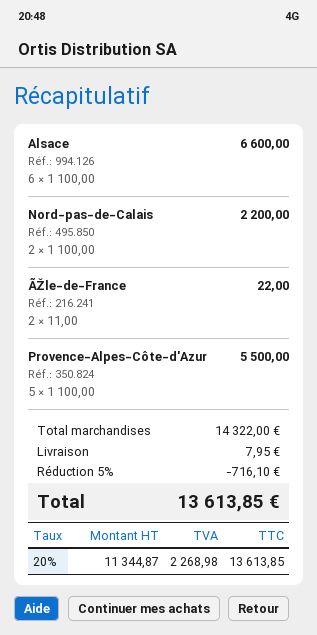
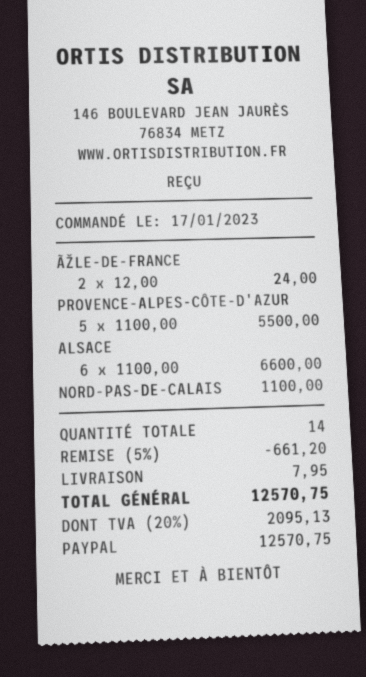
Nord-pas-de-Calais: 2 x 1100.00 = 2200.00 -> 1 x 1100.00 = 1100.00
ÃŽle-de-France: 2 x 11.00 = 22.00 -> 2 x 12.00 = 24.00
discount: 5% = 716.10 -> 5% = 661.20
tax: 20% = 2268.98 -> 20% = 2095.13
total: 13613.85 -> 12570.75

